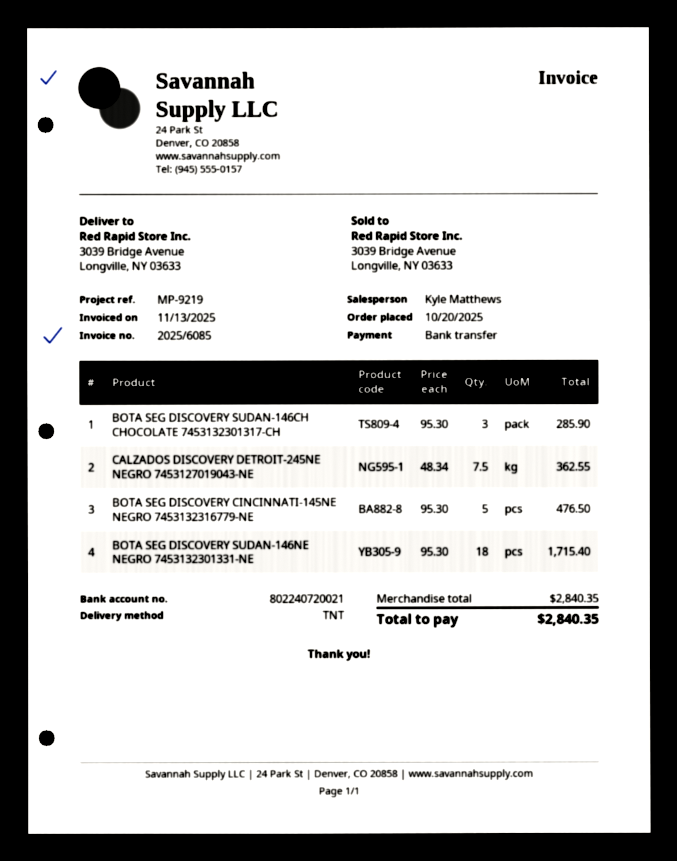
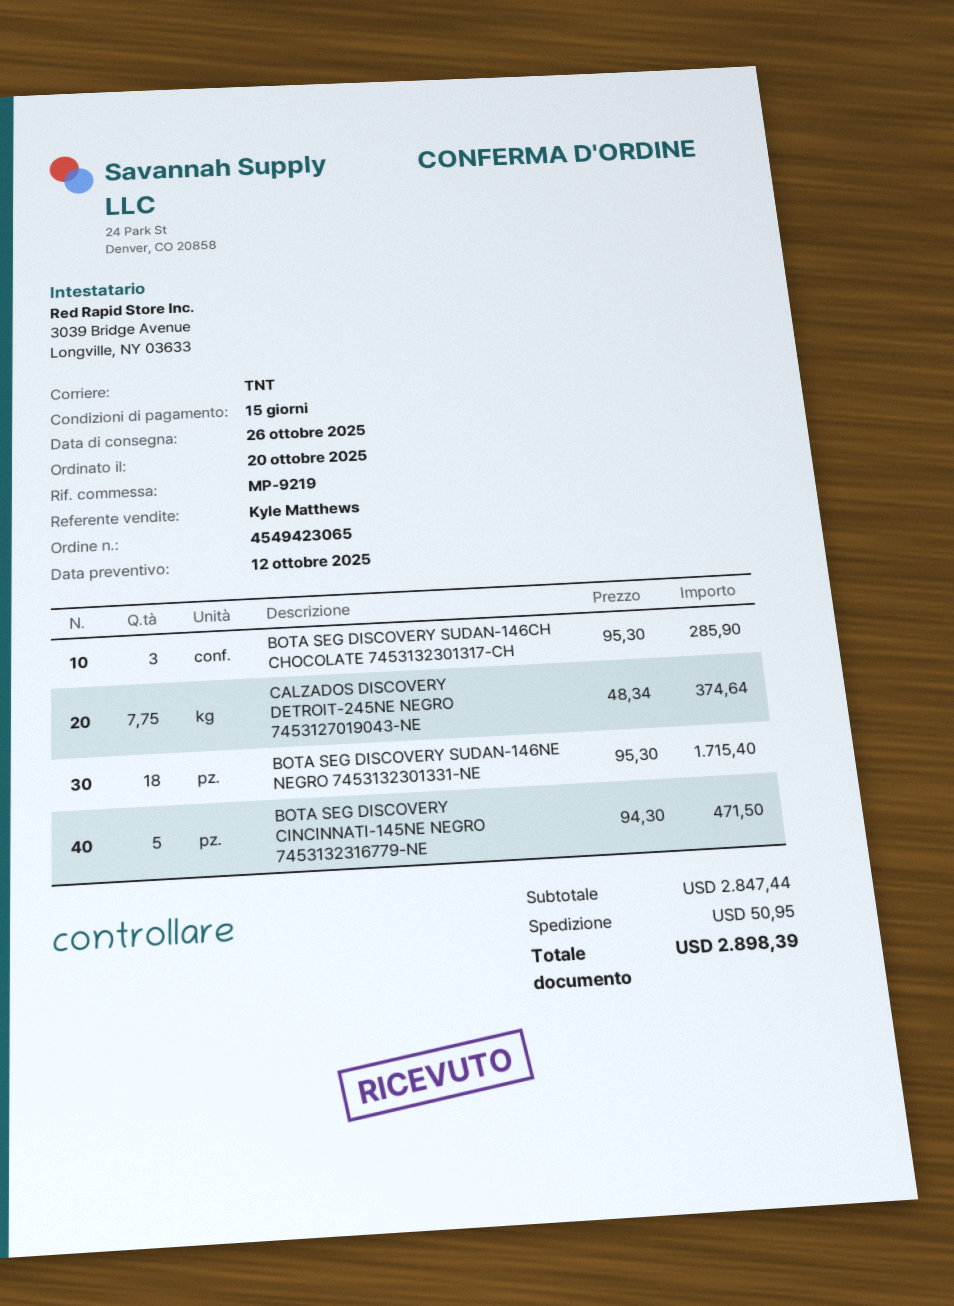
CALZADOS DISCOVERY DETROIT-245NE NEGRO 7453127019043-NE: 7.5 x 48.34 = 362.55 -> 7.75 x 48.34 = 374.64
BOTA SEG DISCOVERY CINCINNATI-145NE NEGRO 7453132316779-NE: 5 x 95.30 = 476.50 -> 5 x 94.30 = 471.50
subtotal: 2840.35 -> 2847.44
shipping: none -> 50.95
total: 2840.35 -> 2898.39

